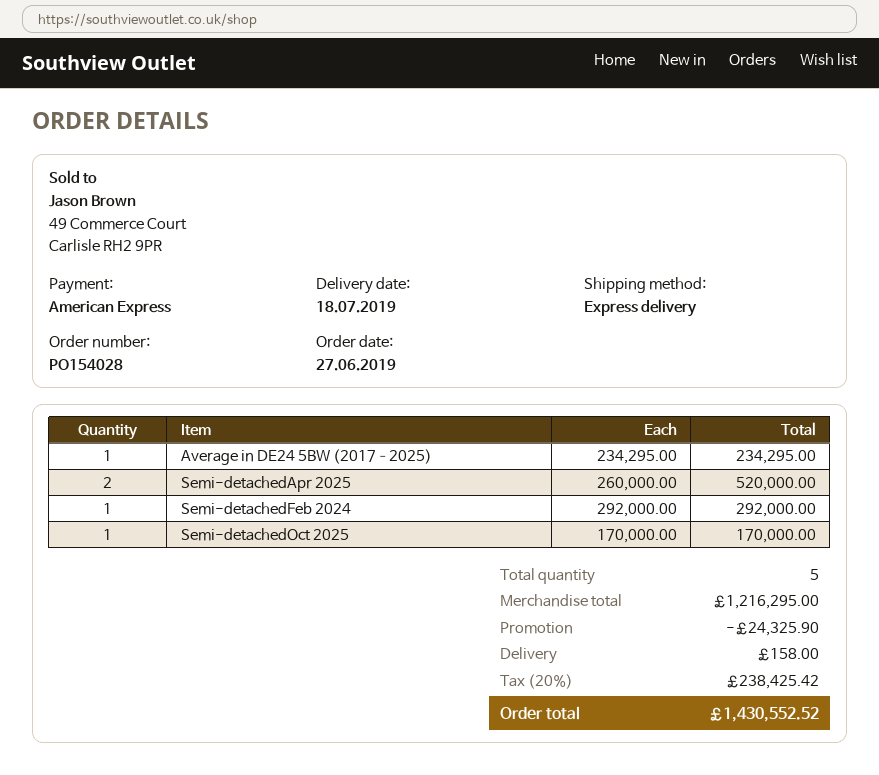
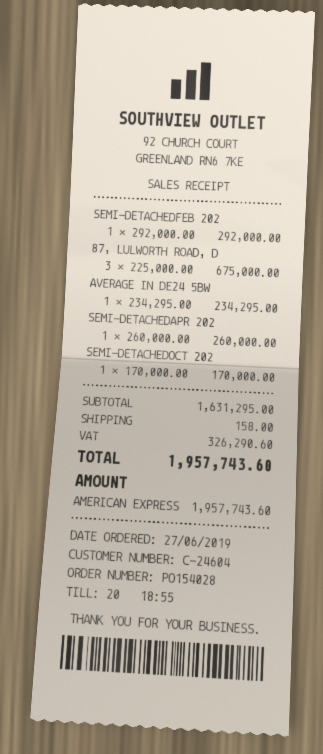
Semi-detachedApr 2025: 2 x 260000.00 = 520000.00 -> 1 x 260000.00 = 260000.00
87, LULWORTH ROAD, D: none -> 3 x 225000.00 = 675000.00
subtotal: 1216295.00 -> 1631295.00
discount: 24325.90 -> none
tax: 238425.42 -> 326290.60
total: 1430552.52 -> 1957743.60

